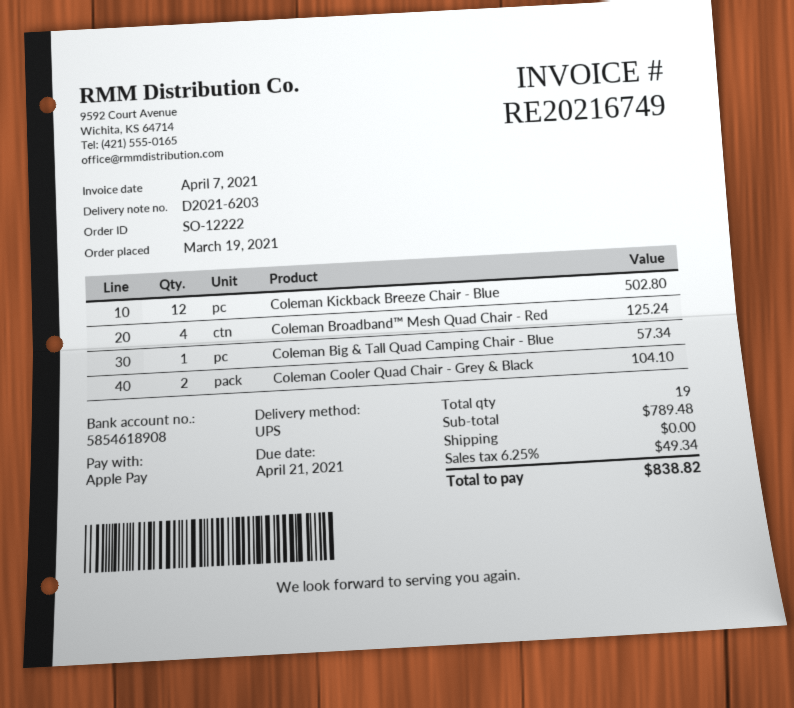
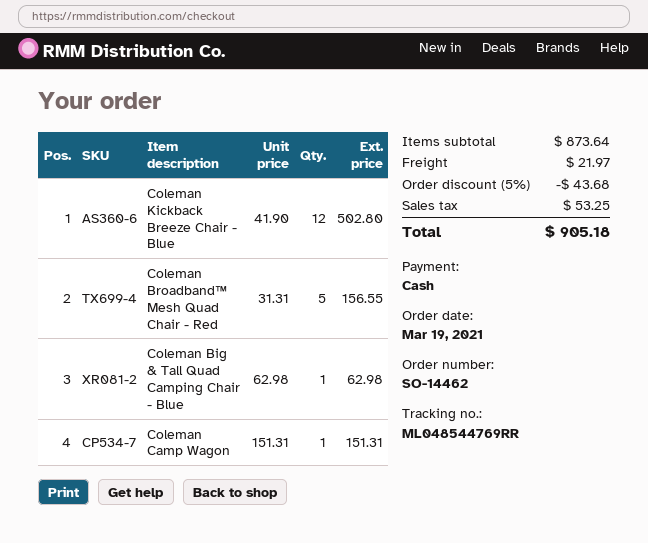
order number: SO-12222 -> SO-14462
payment method: Apple Pay -> cash
Coleman Broadband™ Mesh Quad Chair - Red: 4 for 125.24 -> 5 for 156.55
Coleman Big & Tall Quad Camping Chair - Blue: 1 for 57.34 -> 1 for 62.98
Coleman Cooler Quad Chair - Grey & Black: 2 for 104.10 -> none
Coleman Camp Wagon: none -> 1 for 151.31
subtotal: 789.48 -> 873.64
discount: none -> 5% = 43.68
shipping: 0.00 -> 21.97
tax: 49.34 -> 53.25
total: 838.82 -> 905.18

